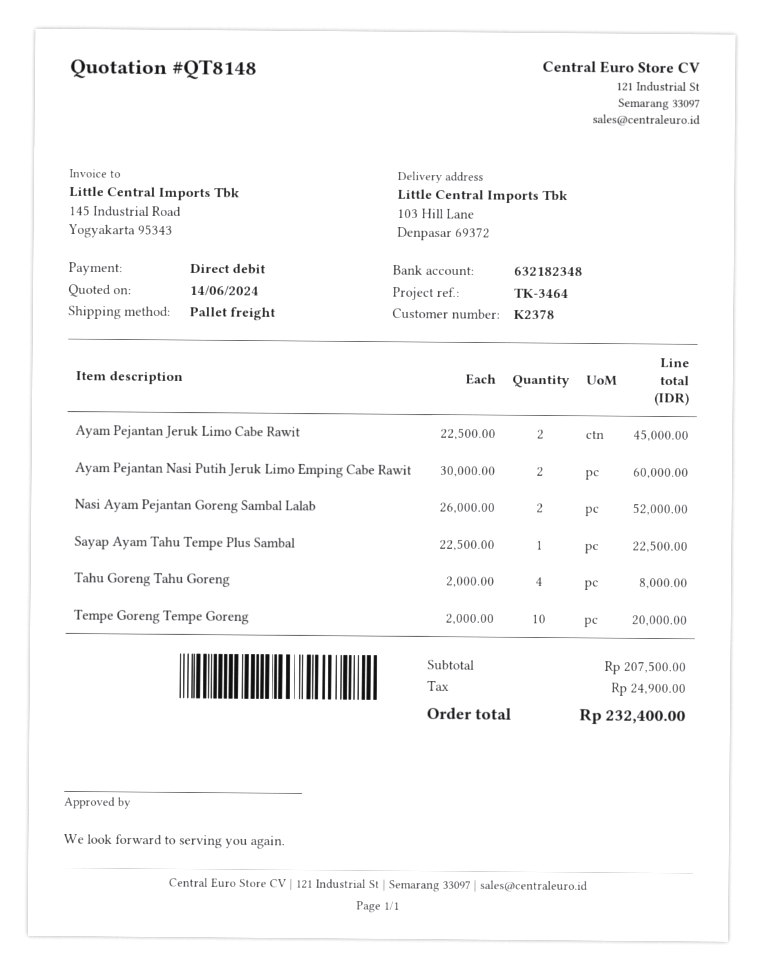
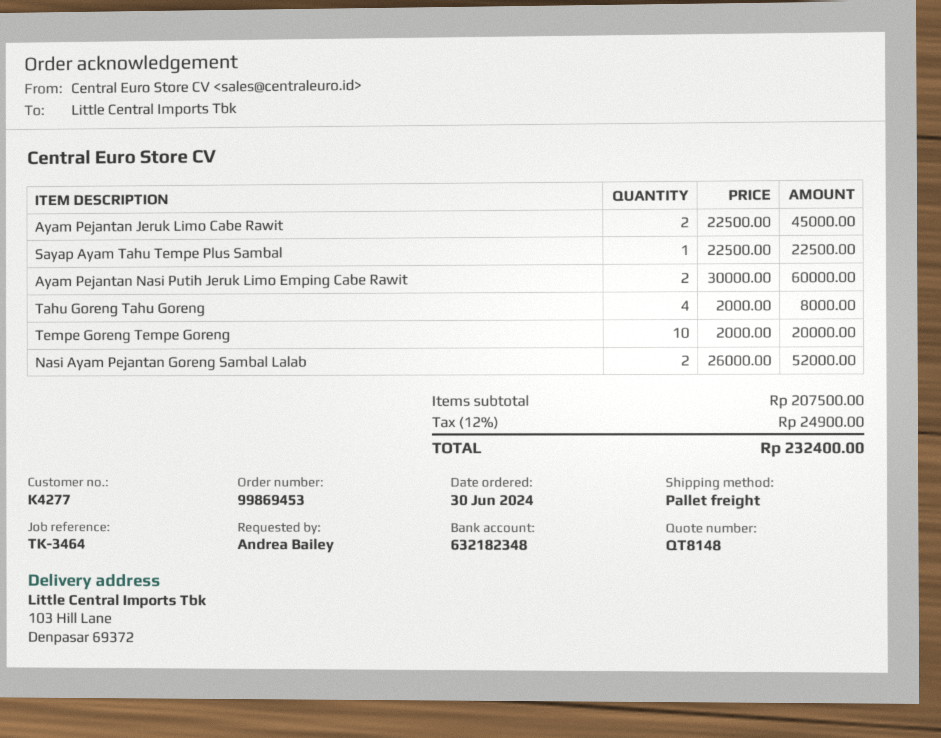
customer number: K2378 -> K4277

